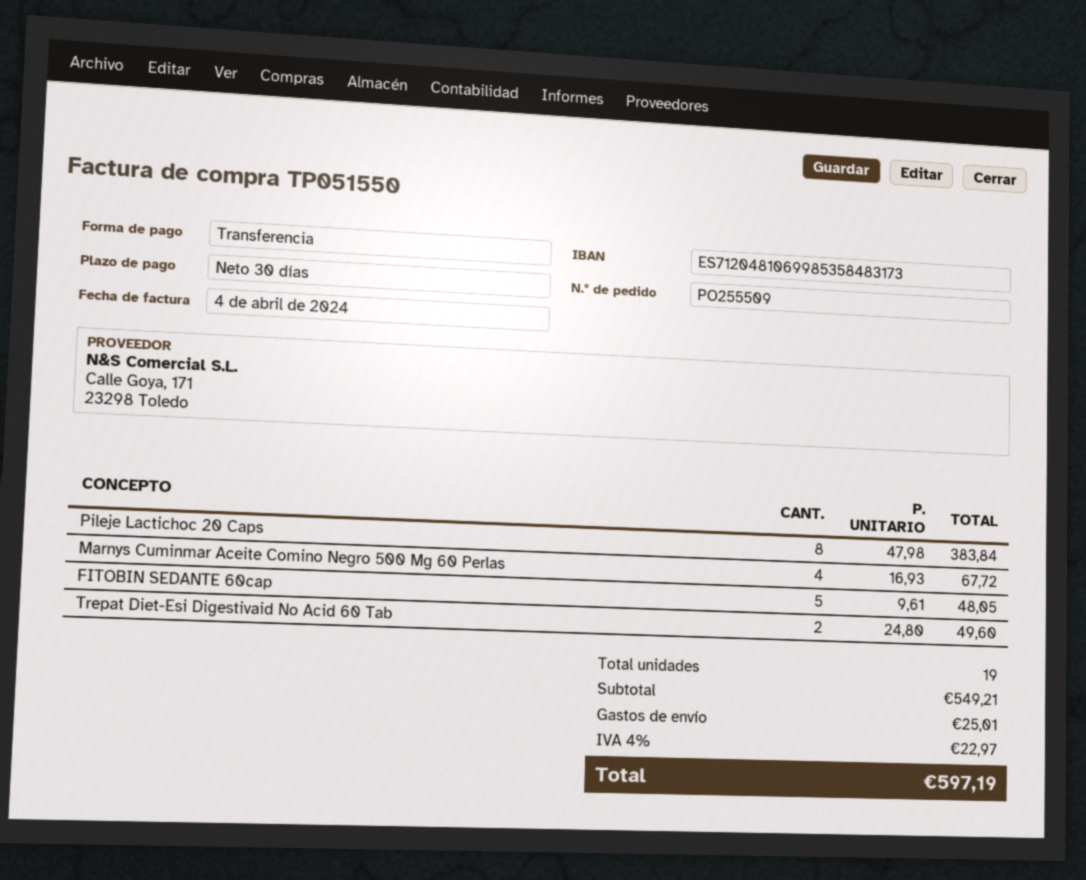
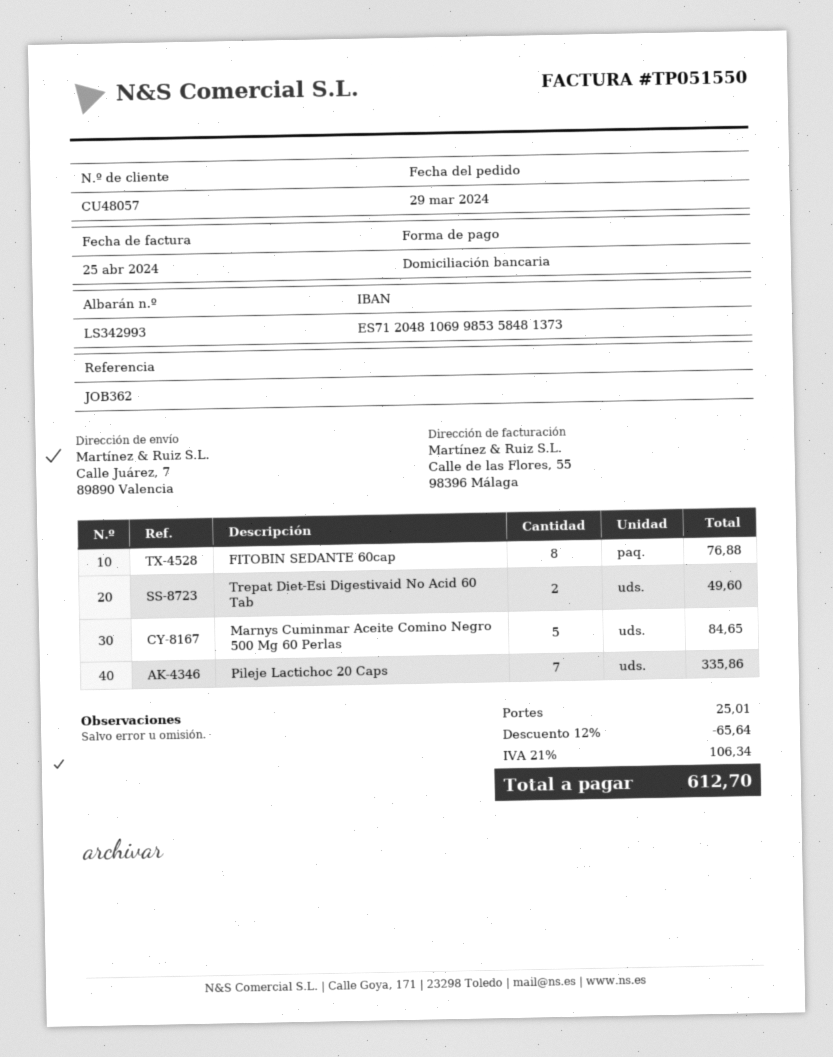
invoice date: 2024-04-04 -> 2024-04-25
payment method: bank transfer -> direct debit
bank account: ES7120481069985358483173 -> ES7120481069985358481373
Pileje Lactichoc 20 Caps: 8 for 383.84 -> 7 for 335.86
Marnys Cuminmar Aceite Comino Negro 500 Mg 60 Perlas: 4 for 67.72 -> 5 for 84.65
FITOBIN SEDANTE 60cap: 5 for 48.05 -> 8 for 76.88
discount: none -> 12% = 65.64
tax: 4% = 22.97 -> 21% = 106.34
total: 597.19 -> 612.70

